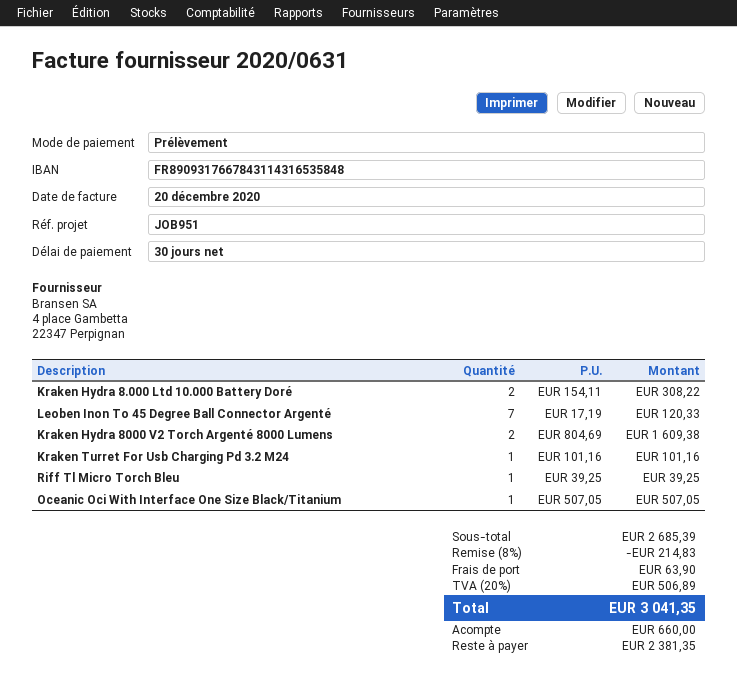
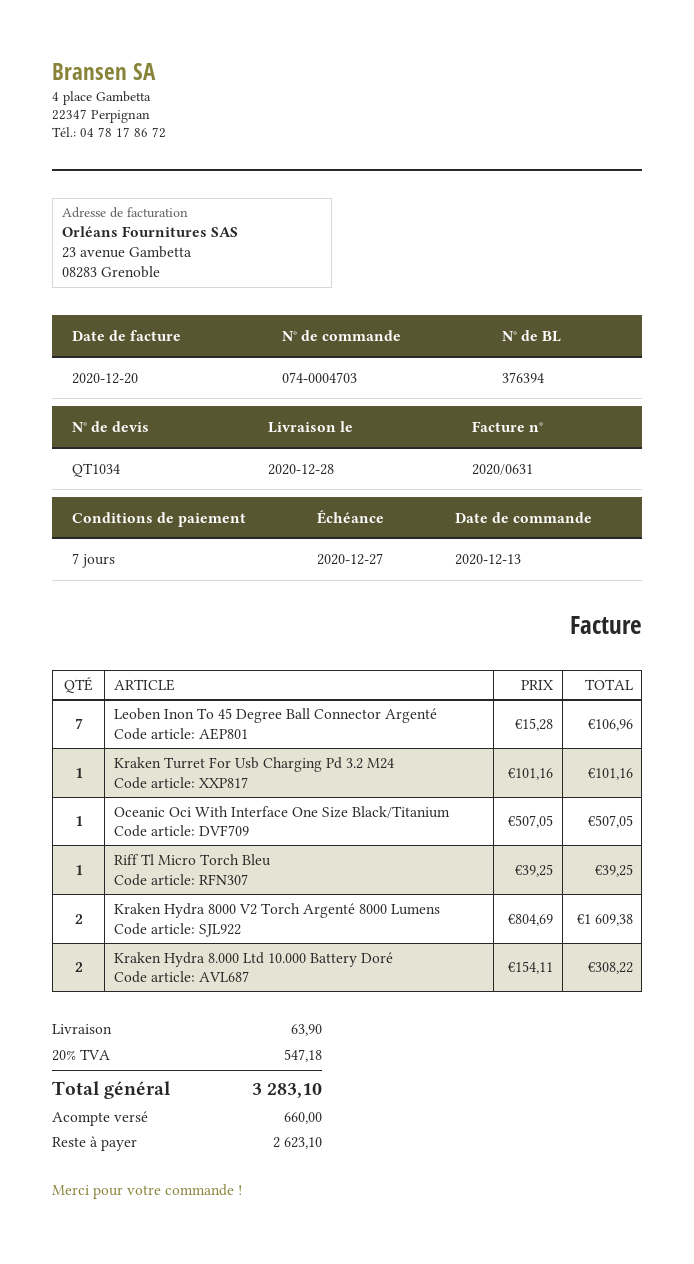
payment terms: 30 days -> 7 days
Leoben Inon To 45 Degree Ball Connector Argenté: 7 x 17.19 = 120.33 -> 7 x 15.28 = 106.96
discount: 8% = 214.83 -> none
tax: 20% = 506.89 -> 20% = 547.18
total: 3041.35 -> 3283.10
balance: 2381.35 -> 2623.10

